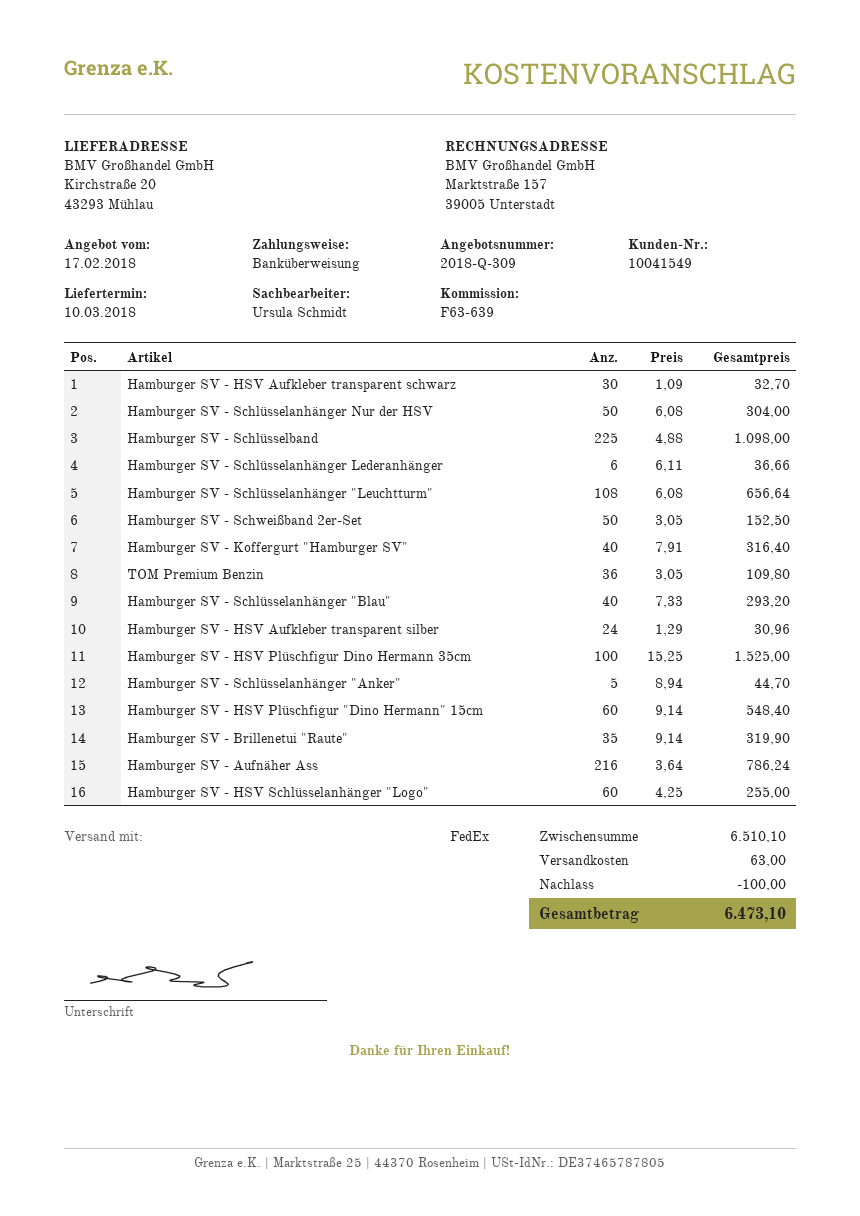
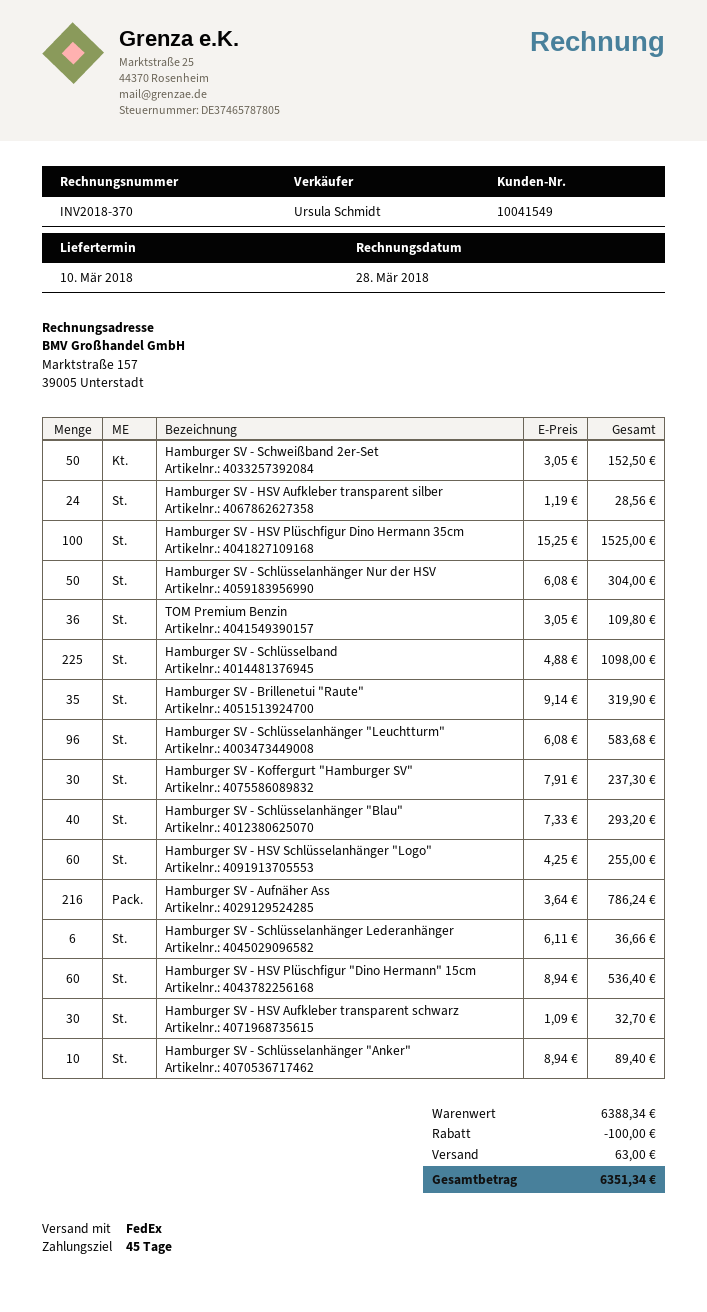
Hamburger SV - Schlüsselanhänger "Leuchtturm": 108 x 6.08 = 656.64 -> 96 x 6.08 = 583.68
Hamburger SV - Koffergurt "Hamburger SV": 40 x 7.91 = 316.40 -> 30 x 7.91 = 237.30
Hamburger SV - HSV Aufkleber transparent silber: 24 x 1.29 = 30.96 -> 24 x 1.19 = 28.56
Hamburger SV - Schlüsselanhänger "Anker": 5 x 8.94 = 44.70 -> 10 x 8.94 = 89.40
Hamburger SV - HSV Plüschfigur "Dino Hermann" 15cm: 60 x 9.14 = 548.40 -> 60 x 8.94 = 536.40
subtotal: 6510.10 -> 6388.34
total: 6473.10 -> 6351.34

